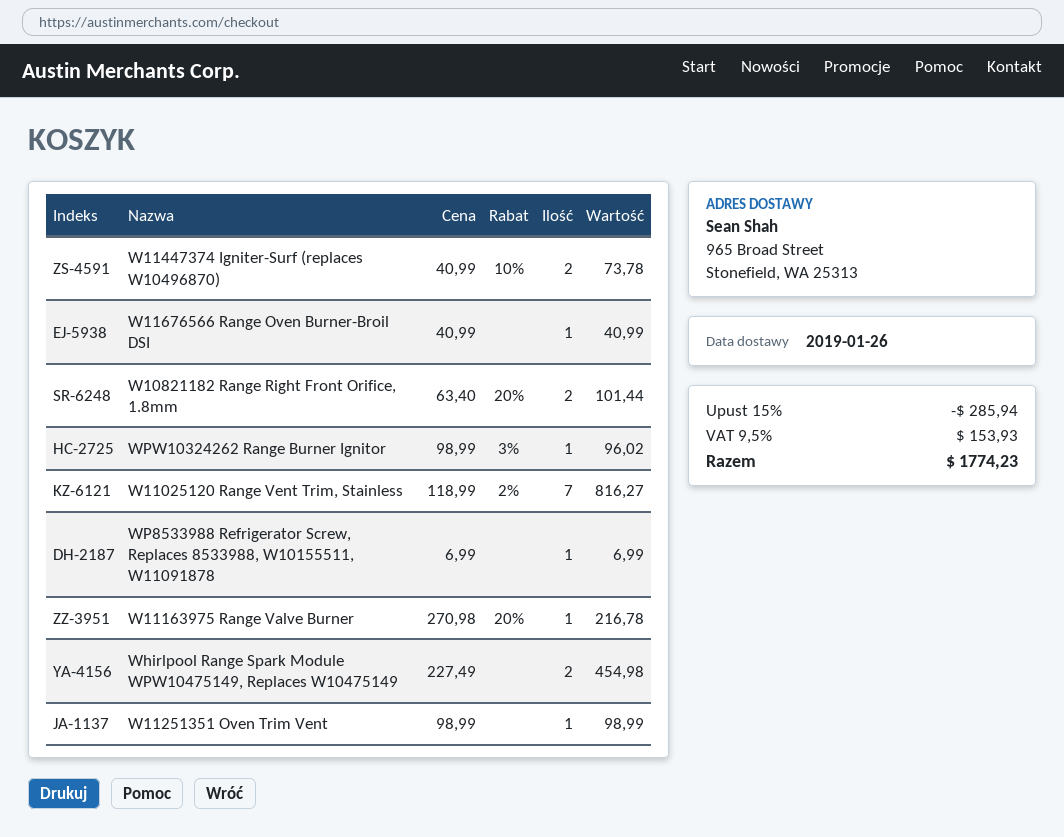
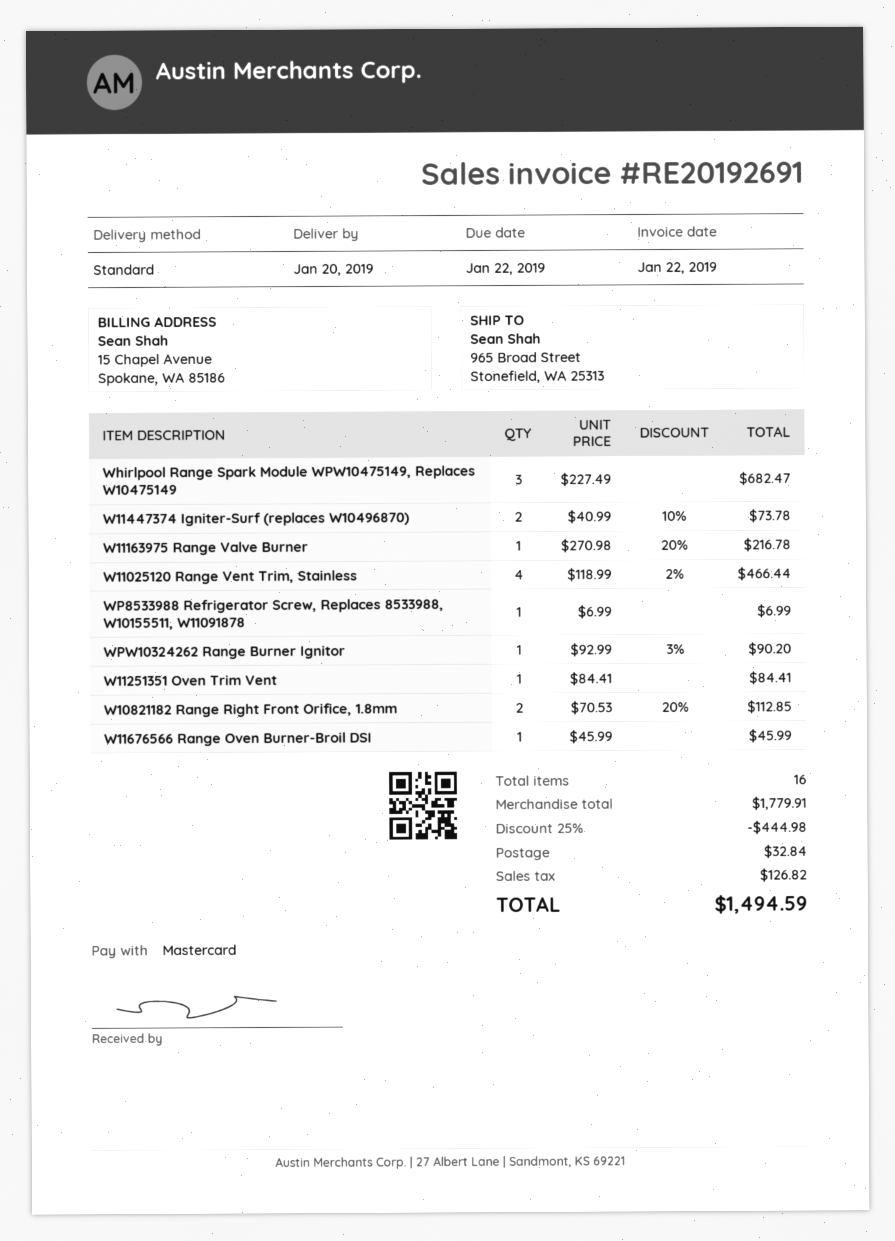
delivery date: 2019-01-26 -> 2019-01-20
W11676566 Range Oven Burner-Broil DSI: 1 x 40.99 = 40.99 -> 1 x 45.99 = 45.99
W10821182 Range Right Front Orifice, 1.8mm: 2 x 63.40 - 20% = 101.44 -> 2 x 70.53 - 20% = 112.85
WPW10324262 Range Burner Ignitor: 1 x 98.99 - 3% = 96.02 -> 1 x 92.99 - 3% = 90.20
W11025120 Range Vent Trim, Stainless: 7 x 118.99 - 2% = 816.27 -> 4 x 118.99 - 2% = 466.44
Whirlpool Range Spark Module WPW10475149, Replaces W10475149: 2 x 227.49 = 454.98 -> 3 x 227.49 = 682.47
W11251351 Oven Trim Vent: 1 x 98.99 = 98.99 -> 1 x 84.41 = 84.41
discount: 15% = 285.94 -> 25% = 444.98
shipping: none -> 32.84
tax: 153.93 -> 126.82
total: 1774.23 -> 1494.59

